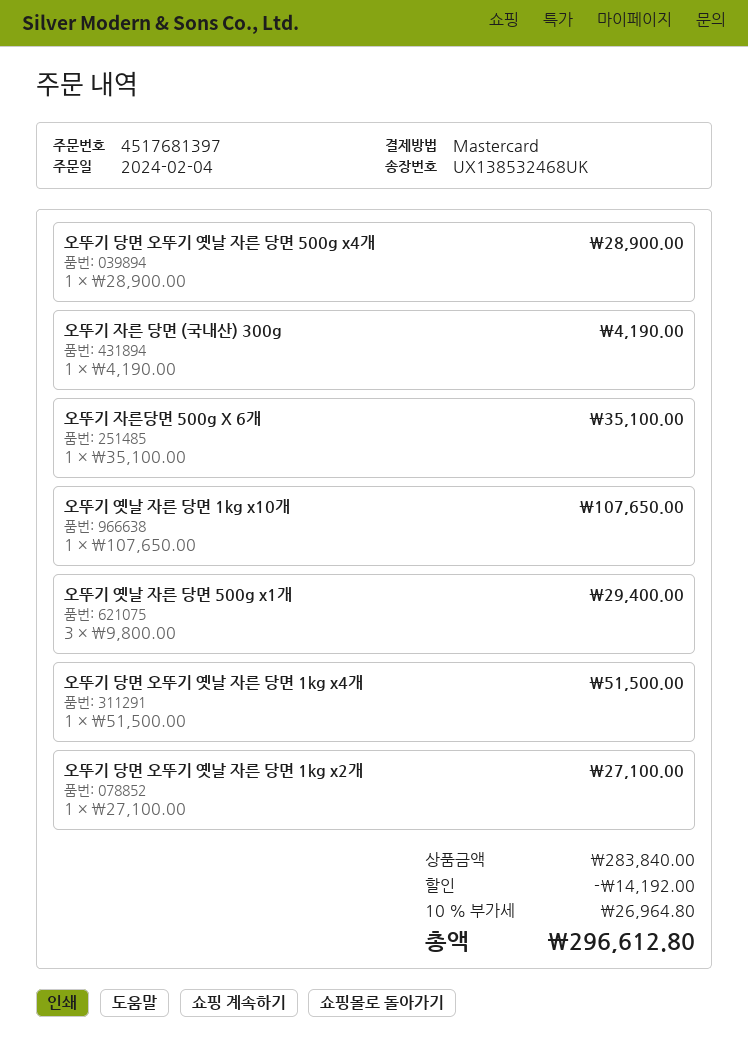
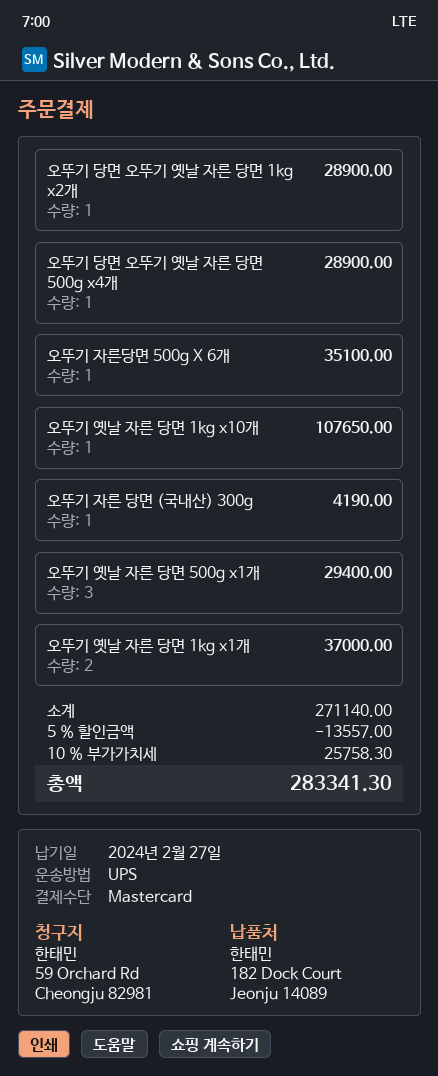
오뚜기 당면 오뚜기 옛날 자른 당면 1kg x4개: 1 for 51500.00 -> none
오뚜기 당면 오뚜기 옛날 자른 당면 1kg x2개: 1 for 27100.00 -> 1 for 28900.00
오뚜기 옛날 자른 당면 1kg x1개: none -> 2 for 37000.00
subtotal: 283840.00 -> 271140.00
discount: 14192.00 -> 13557.00
tax: 10% = 26964.80 -> 10% = 25758.30
total: 296612.80 -> 283341.30

